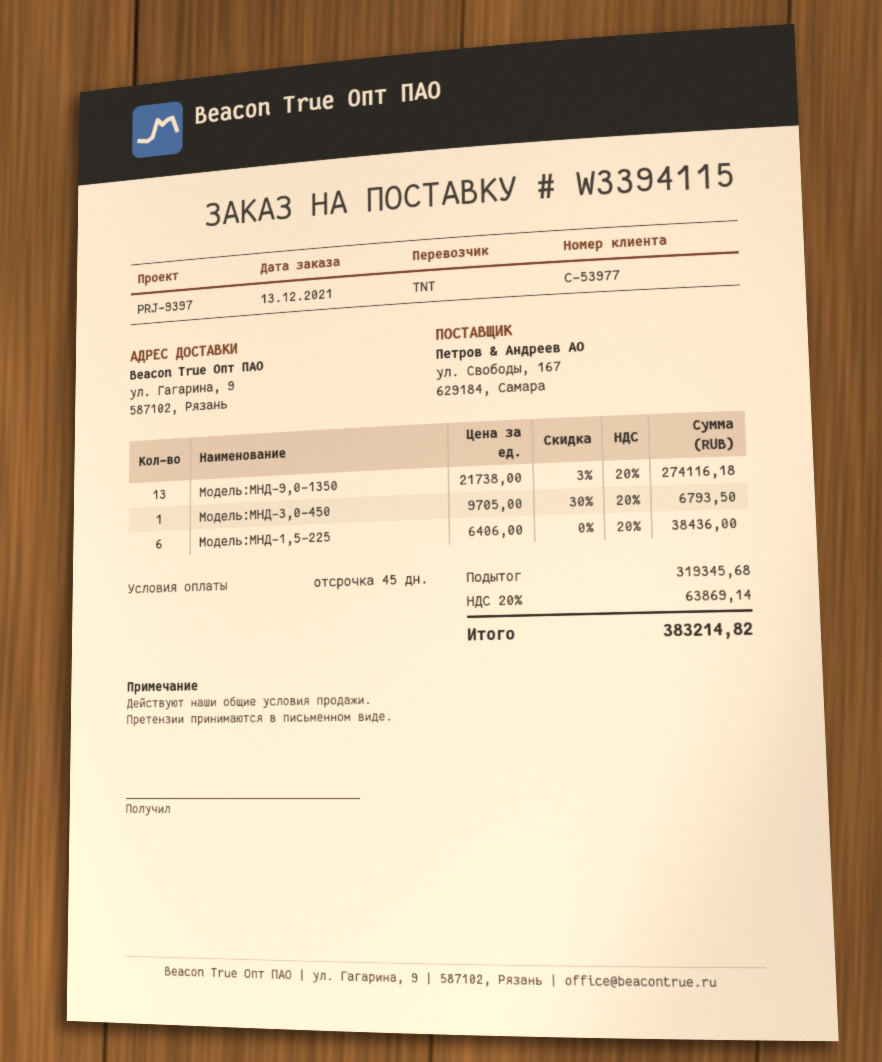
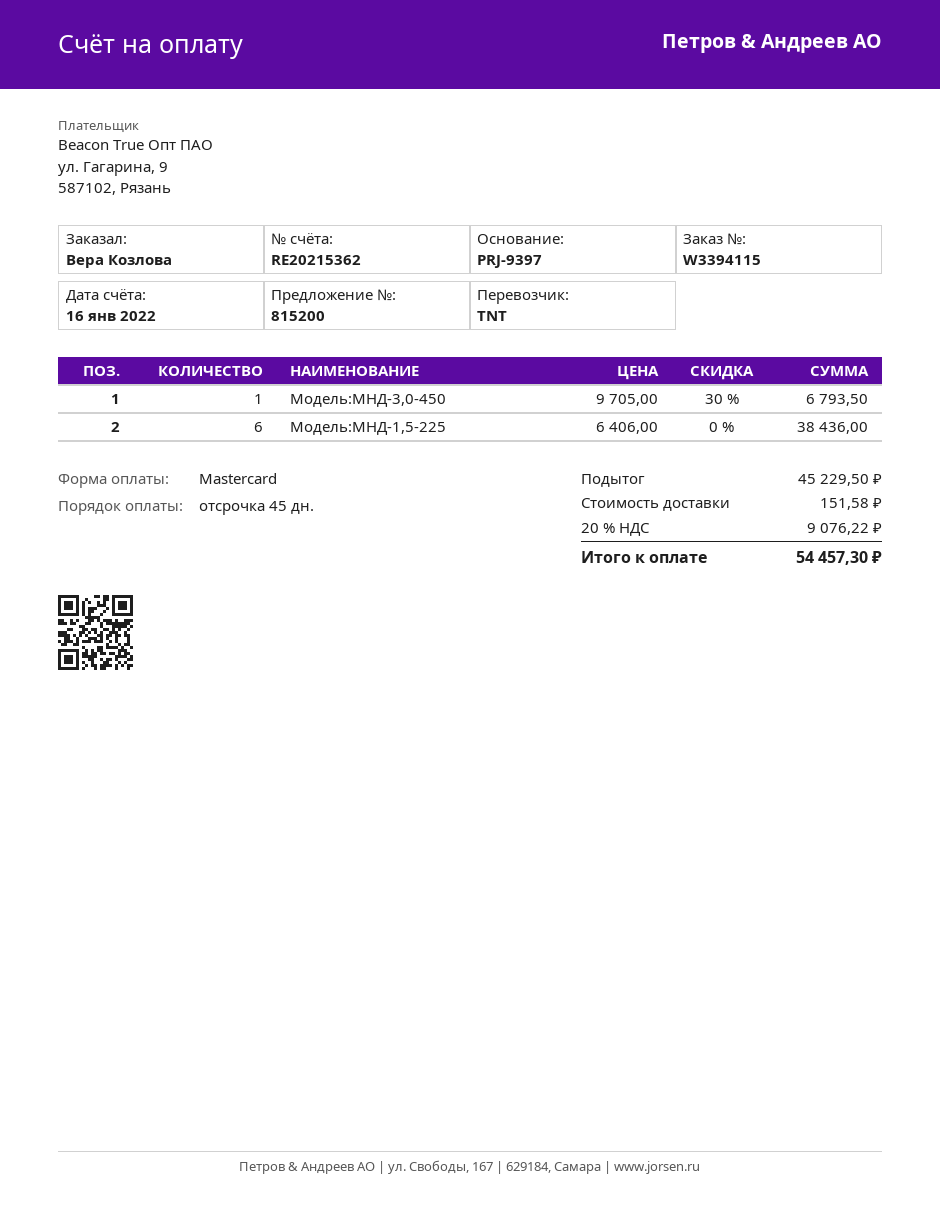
Модель:МНД-9,0-1350: 13 x 21738.00 - 3% = 274116.18 -> none
subtotal: 319345.68 -> 45229.50
shipping: none -> 151.58
tax: 20% = 63869.14 -> 20% = 9076.22
total: 383214.82 -> 54457.30

